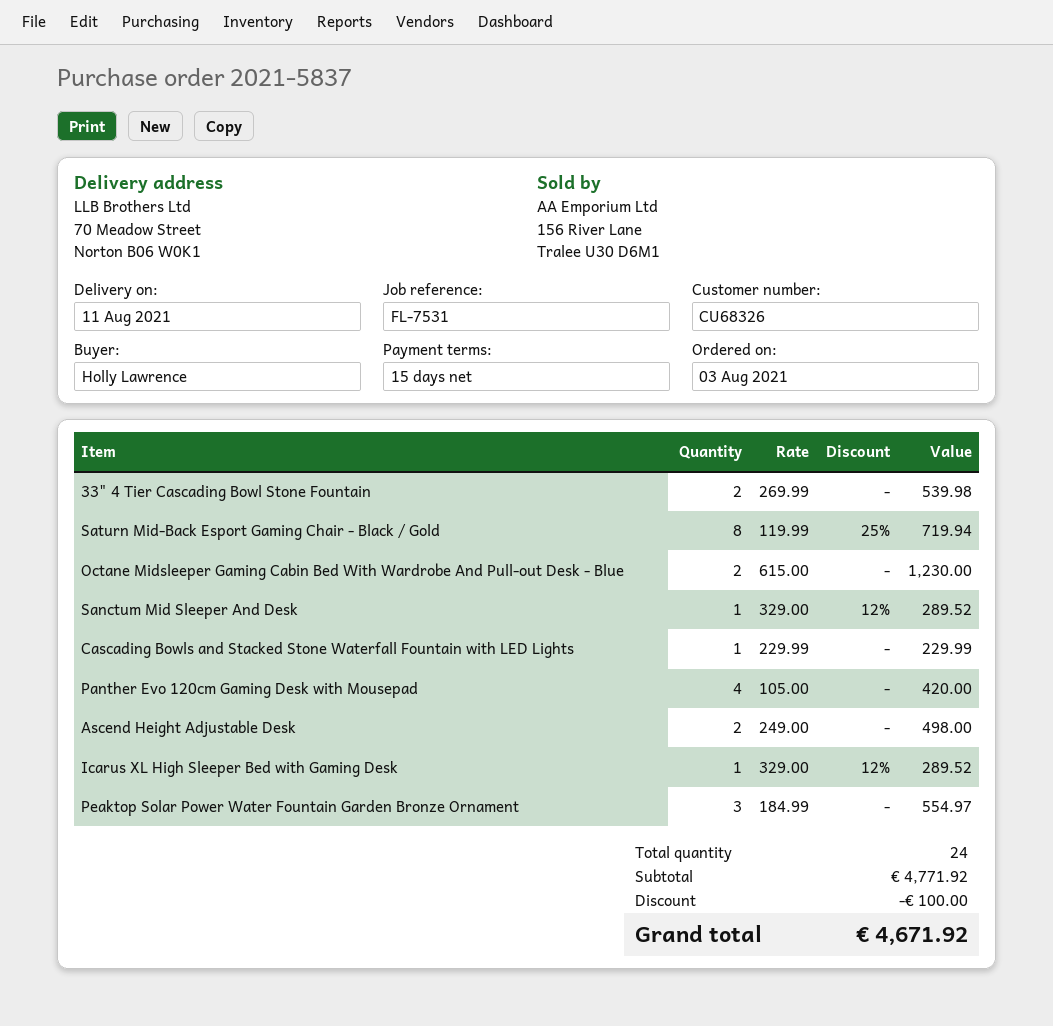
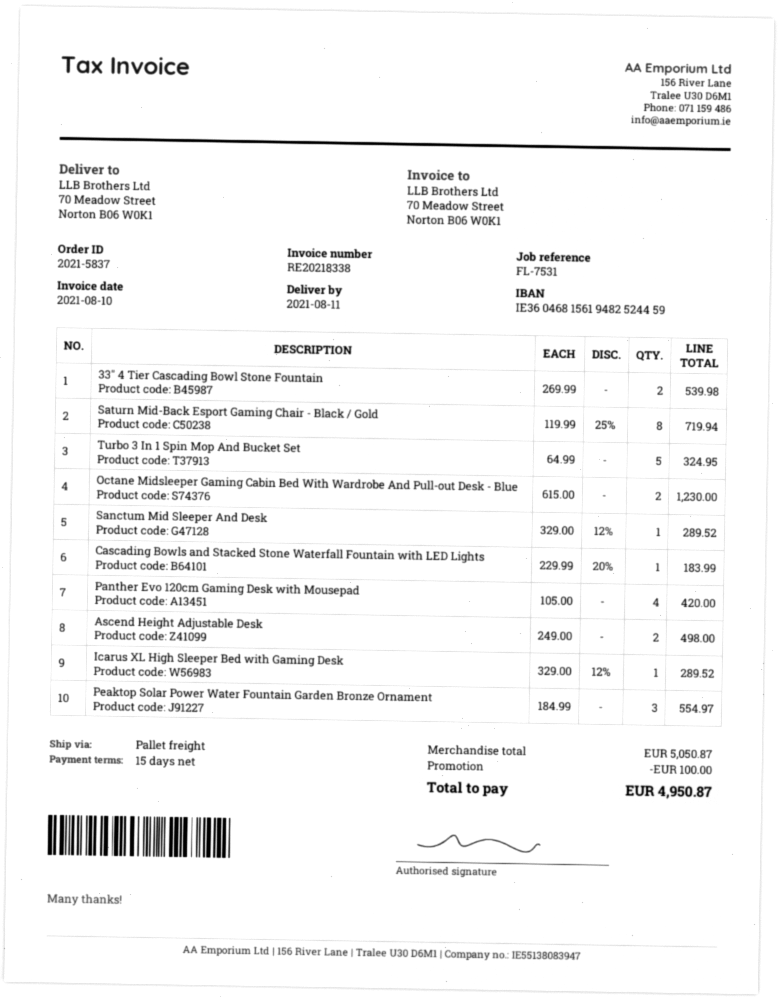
Cascading Bowls and Stacked Stone Waterfall Fountain with LED Lights: 1 x 229.99 = 229.99 -> 1 x 229.99 - 20% = 183.99
Turbo 3 In 1 Spin Mop And Bucket Set: none -> 5 x 64.99 = 324.95
subtotal: 4771.92 -> 5050.87
total: 4671.92 -> 4950.87

